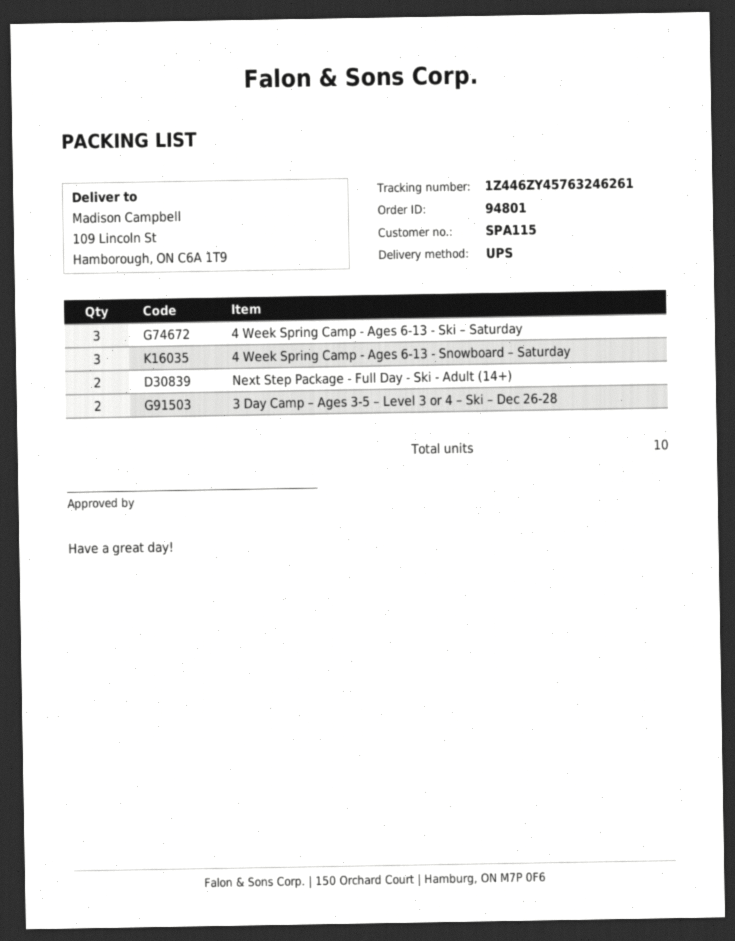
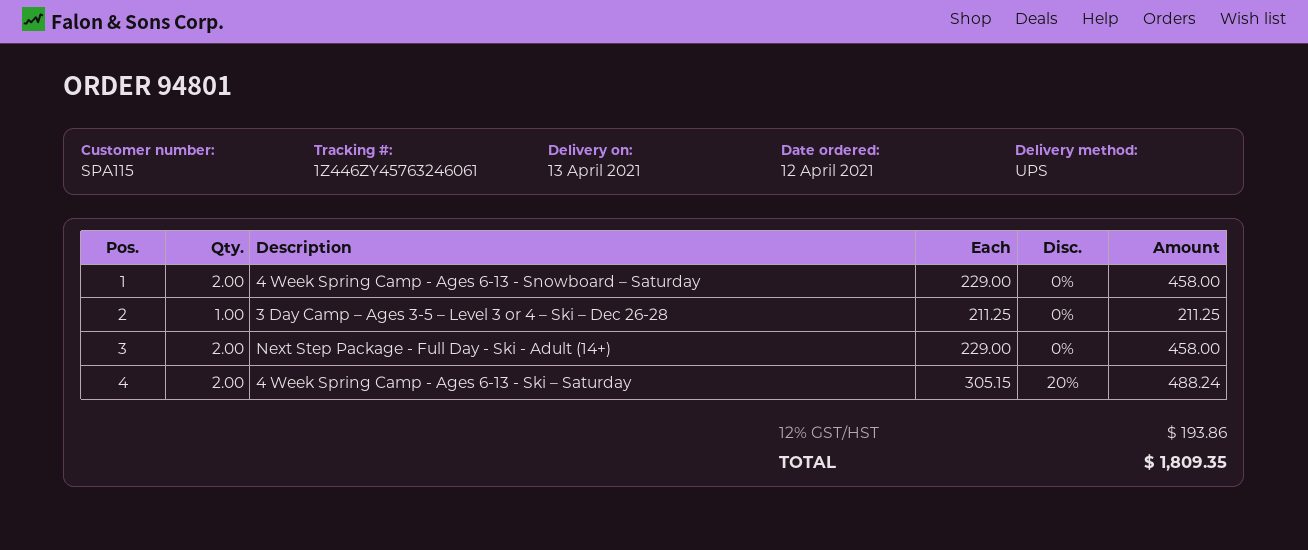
tracking number: 1Z446ZY45763246261 -> 1Z446ZY45763246061
4 Week Spring Camp - Ages 6-13 - Ski – Saturday: 3 -> 2
4 Week Spring Camp - Ages 6-13 - Snowboard – Saturday: 3 -> 2
3 Day Camp – Ages 3-5 – Level 3 or 4 – Ski – Dec 26-28: 2 -> 1

